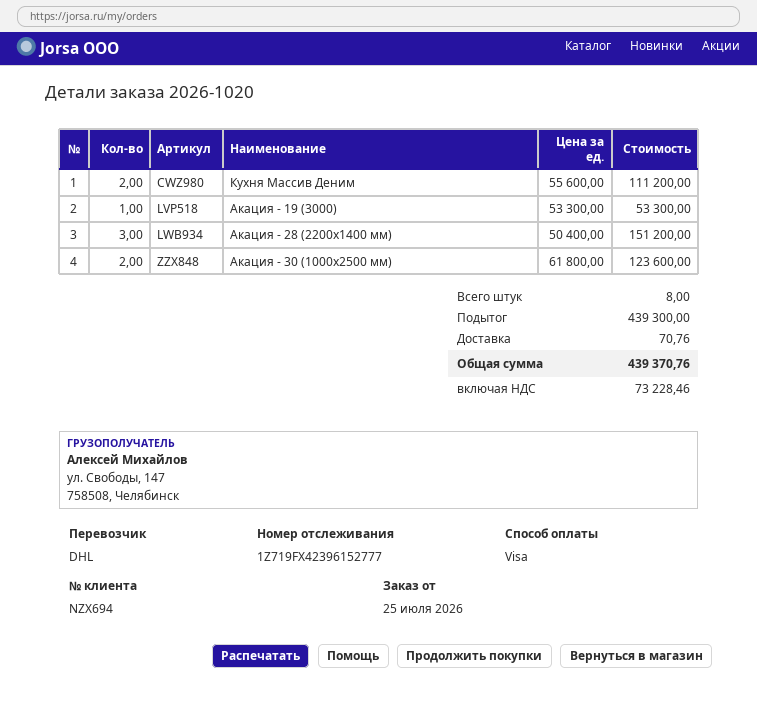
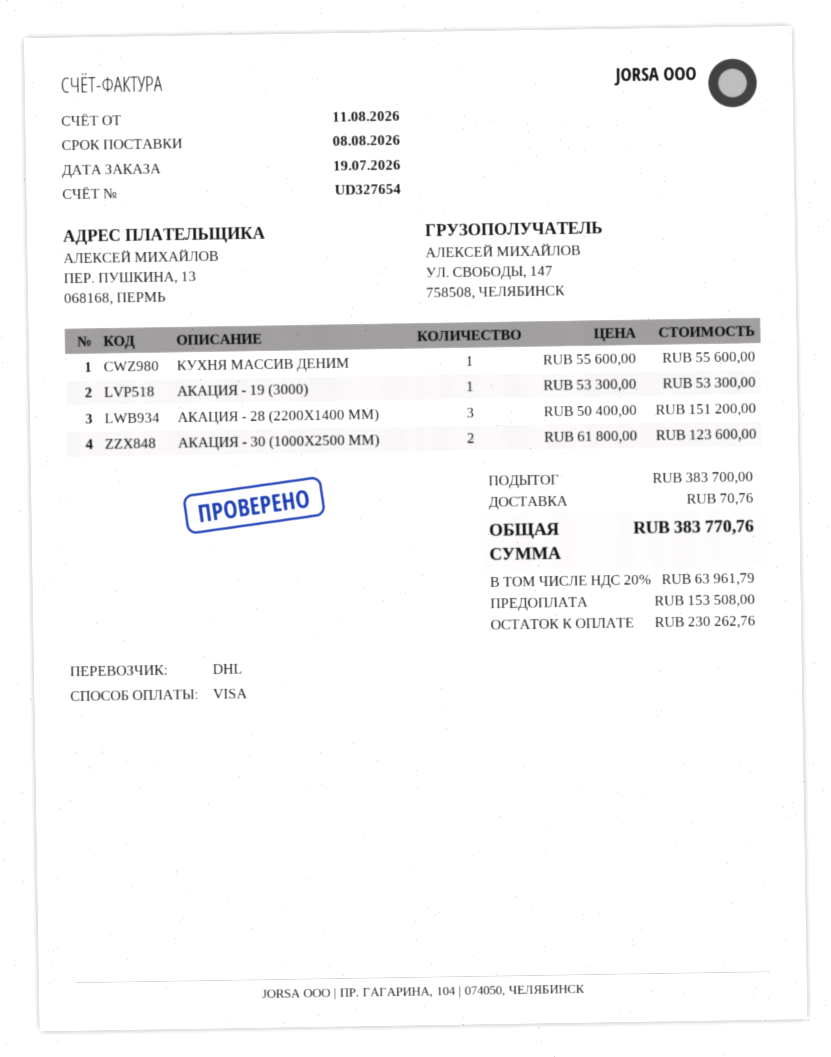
order date: 2026-07-25 -> 2026-07-19
Кухня Массив Деним: 2 x 55600.00 = 111200.00 -> 1 x 55600.00 = 55600.00
subtotal: 439300.00 -> 383700.00
tax: 73228.46 -> 63961.79
total: 439370.76 -> 383770.76

